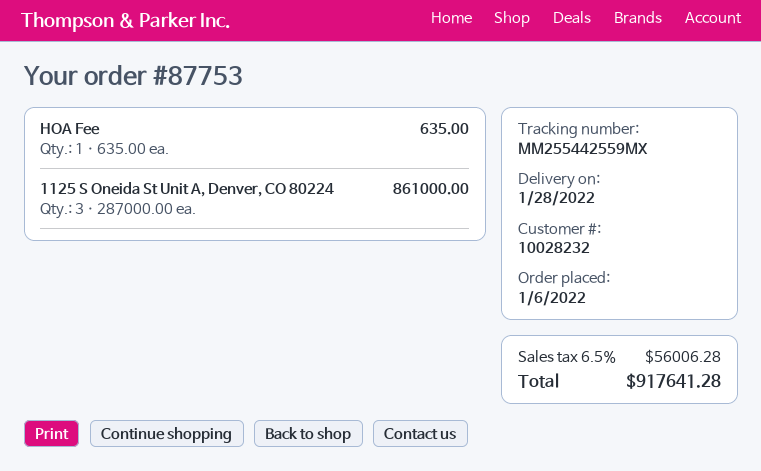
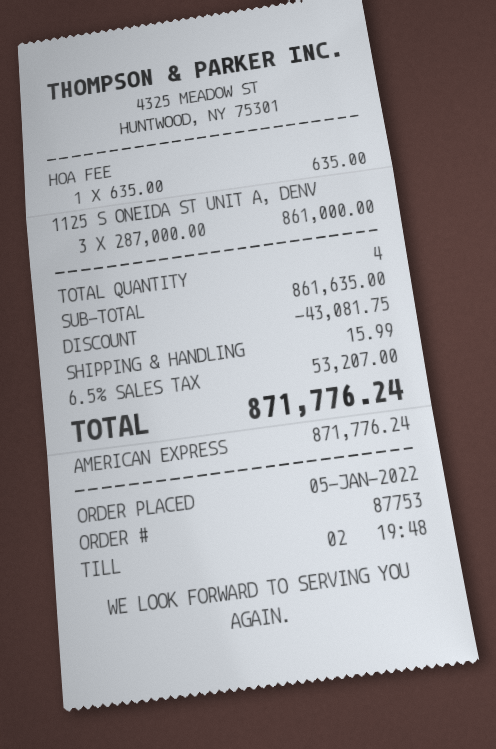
order date: 2022-01-06 -> 2022-01-05
discount: none -> 43081.75
shipping: none -> 15.99
tax: 6.5% = 56006.28 -> 6.5% = 53207.00
total: 917641.28 -> 871776.24

